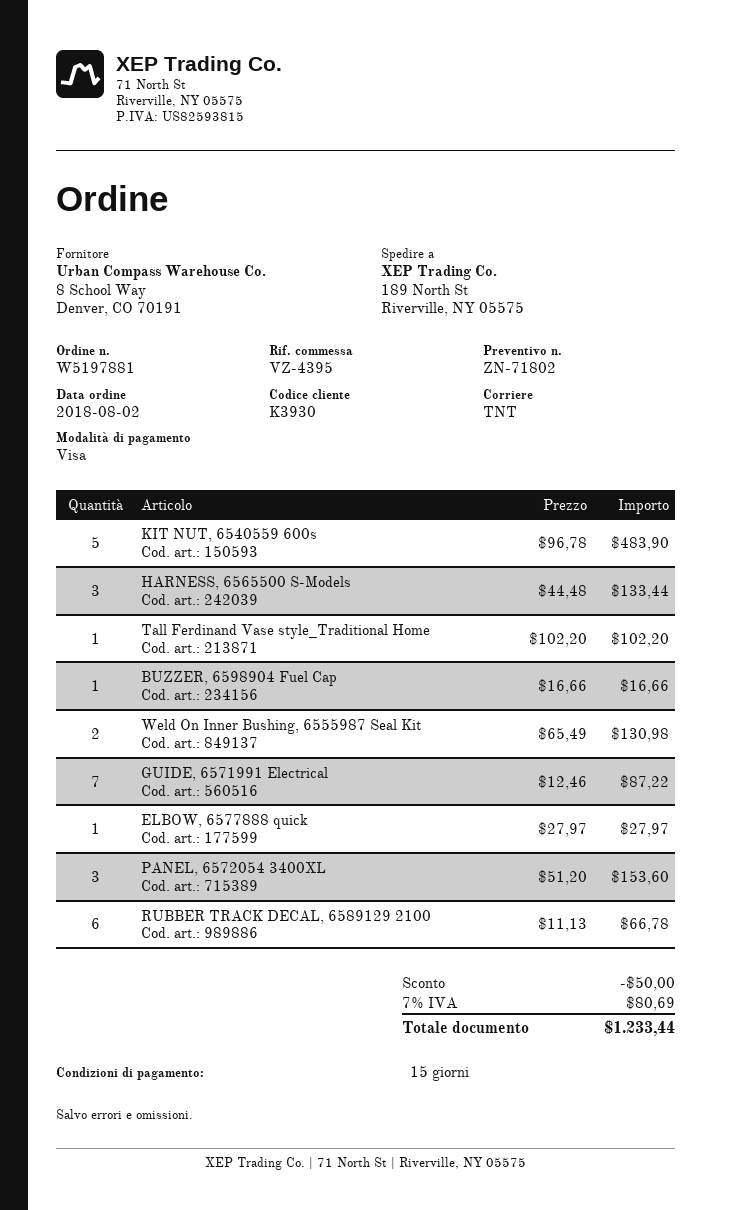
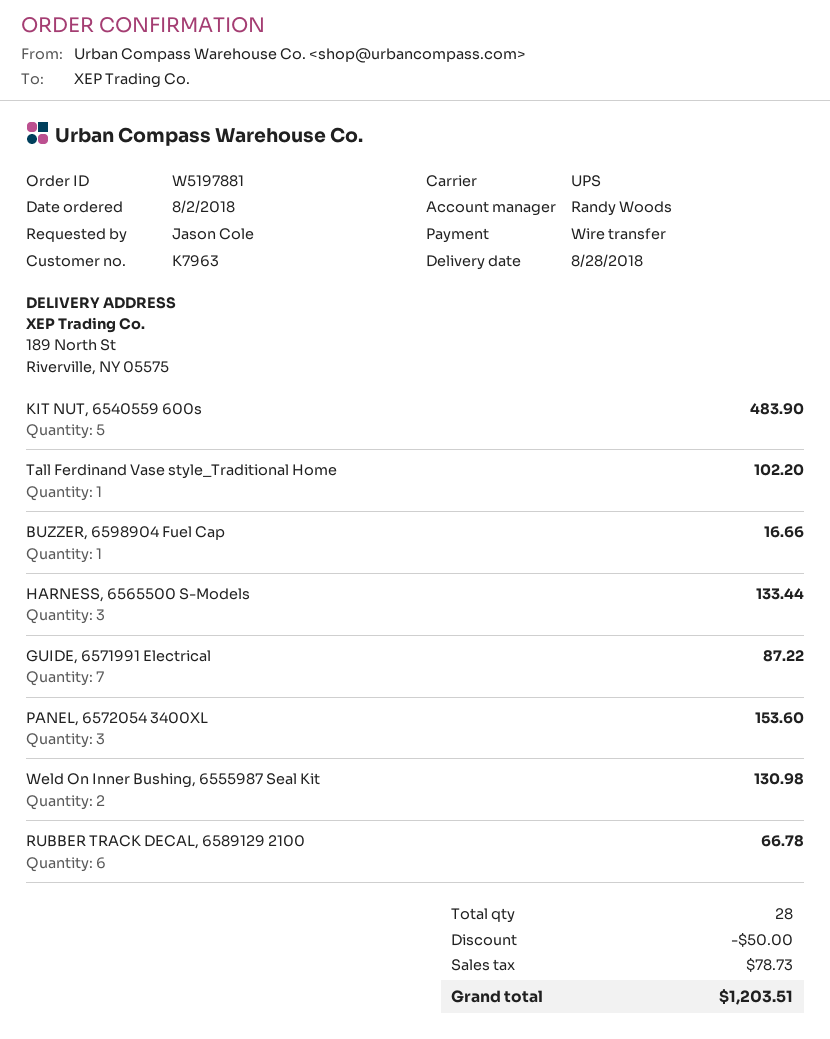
customer number: K3930 -> K7963
payment method: Visa -> bank transfer
shipping method: TNT -> UPS
ELBOW, 6577888 quick: 1 for 27.97 -> none
tax: 80.69 -> 78.73
total: 1233.44 -> 1203.51

